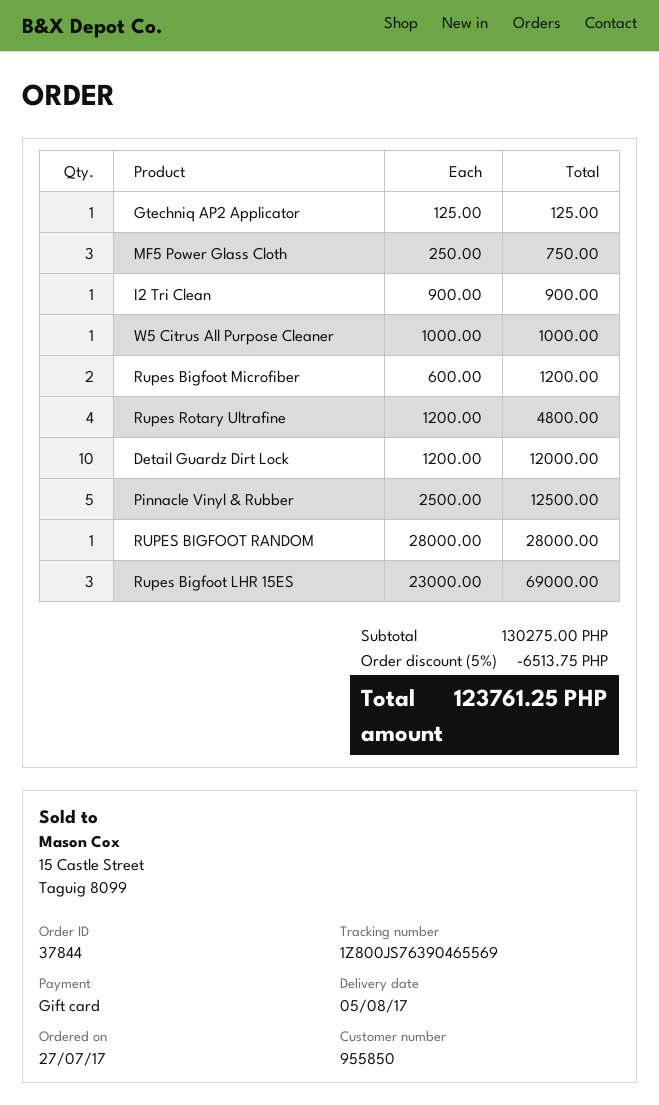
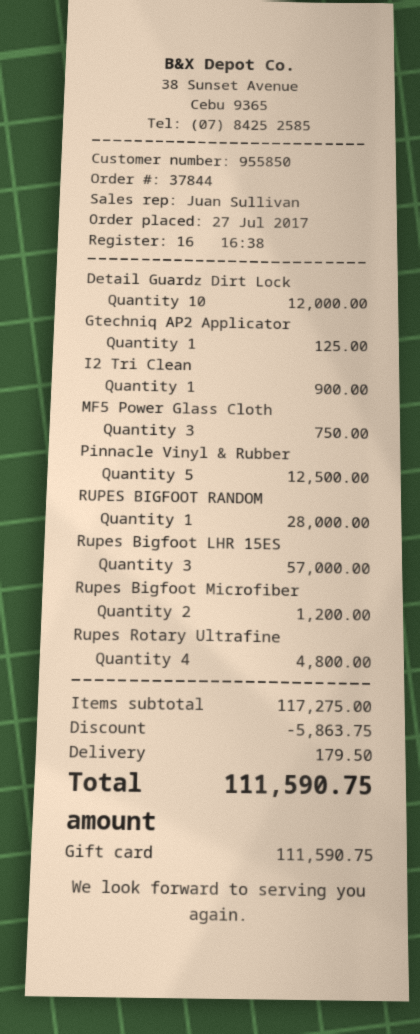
W5 Citrus All Purpose Cleaner: 1 for 1000.00 -> none
Rupes Bigfoot LHR 15ES: 3 for 69000.00 -> 3 for 57000.00
subtotal: 130275.00 -> 117275.00
discount: 6513.75 -> 5863.75
shipping: none -> 179.50
total: 123761.25 -> 111590.75

